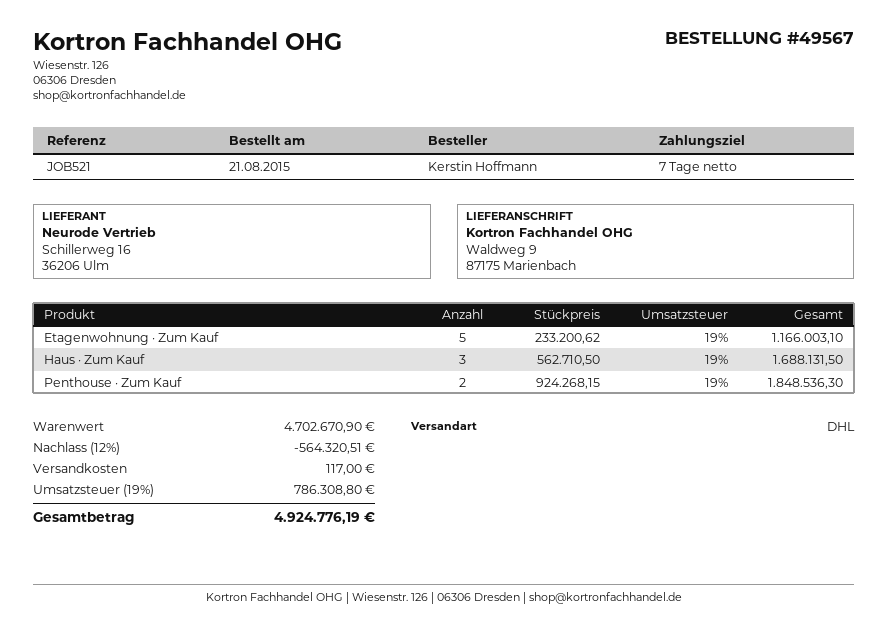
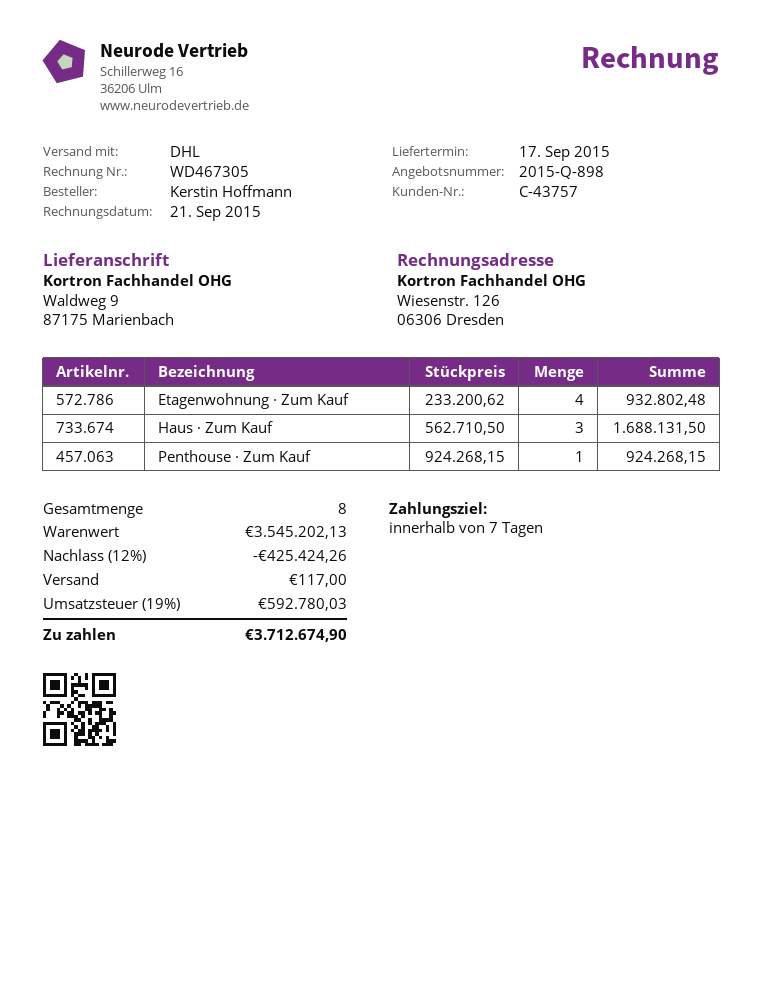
Etagenwohnung · Zum Kauf: 5 x 233200.62 = 1166003.10 -> 4 x 233200.62 = 932802.48
Penthouse · Zum Kauf: 2 x 924268.15 = 1848536.30 -> 1 x 924268.15 = 924268.15
subtotal: 4702670.90 -> 3545202.13
discount: 12% = 564320.51 -> 12% = 425424.26
tax: 19% = 786308.80 -> 19% = 592780.03
total: 4924776.19 -> 3712674.90

